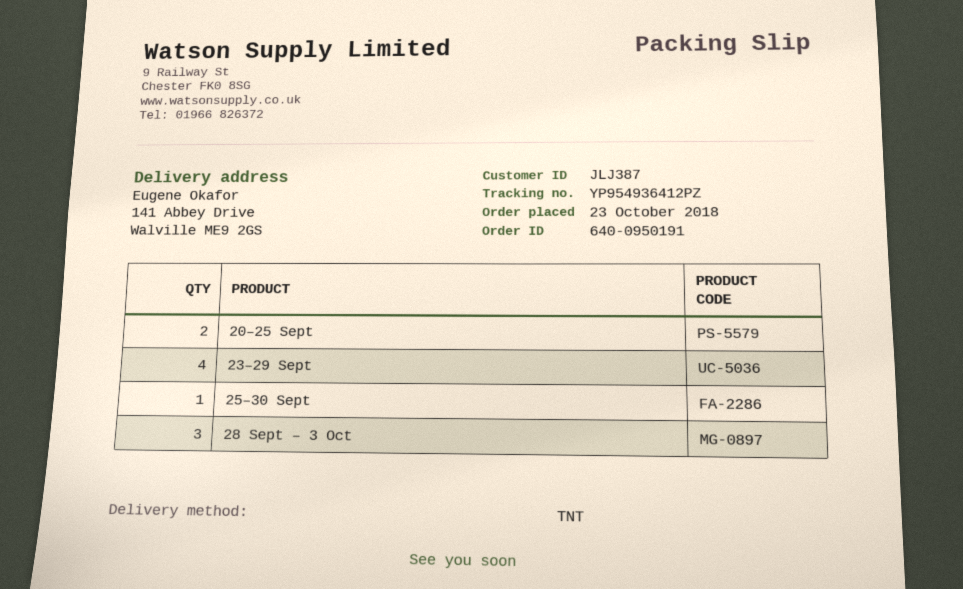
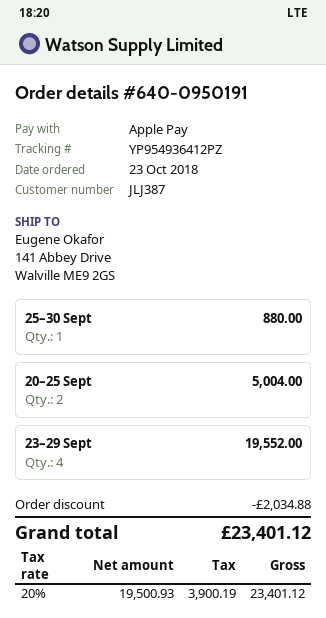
28 Sept – 3 Oct: 3 -> none

